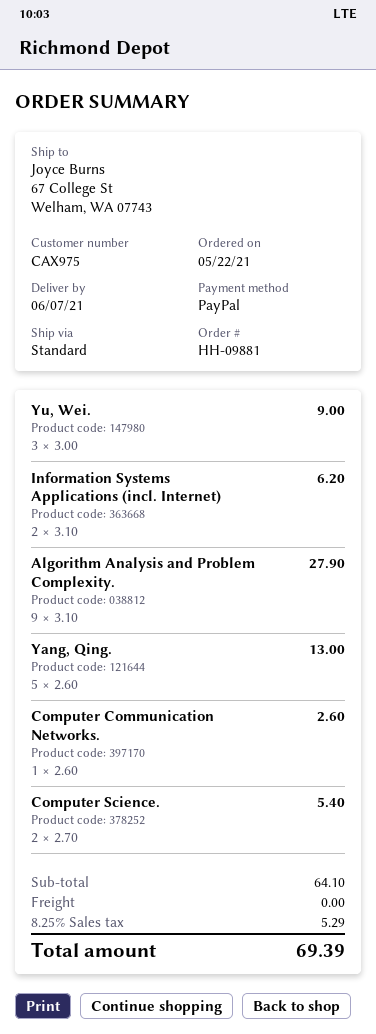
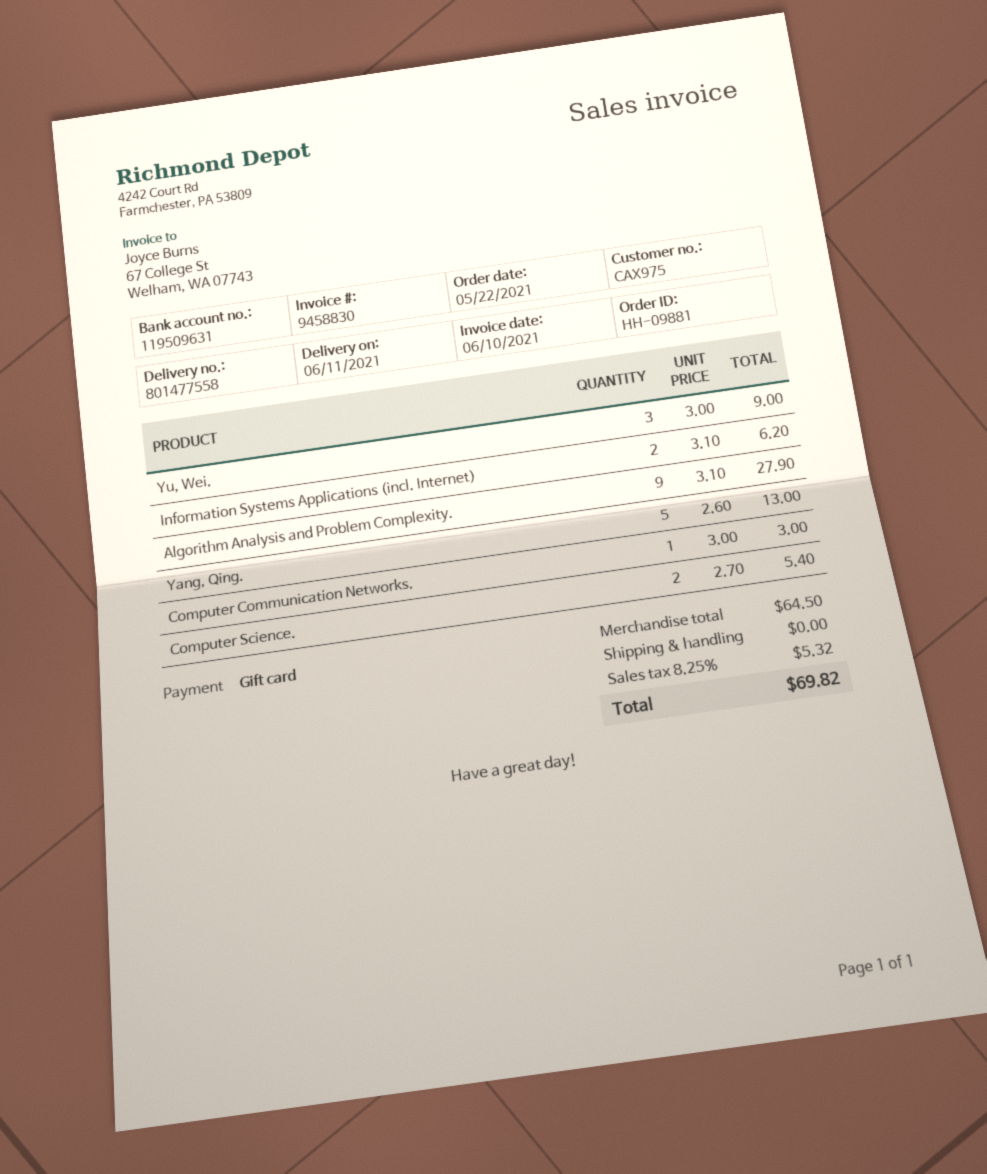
delivery date: 2021-06-07 -> 2021-06-11
payment method: PayPal -> gift card
Computer Communication Networks.: 1 x 2.60 = 2.60 -> 1 x 3.00 = 3.00
subtotal: 64.10 -> 64.50
tax: 8.25% = 5.29 -> 8.25% = 5.32
total: 69.39 -> 69.82

